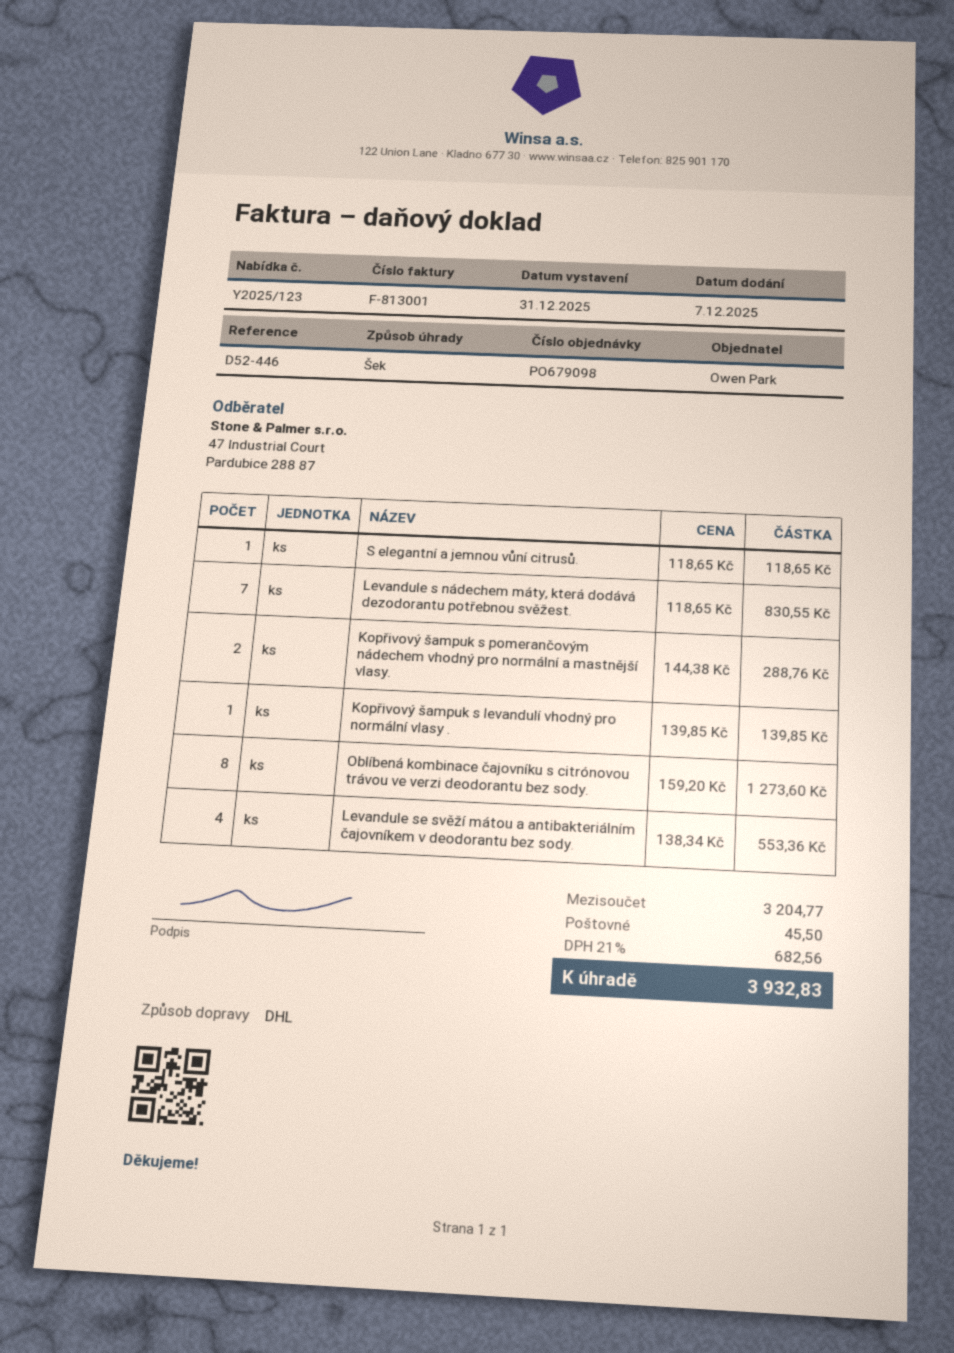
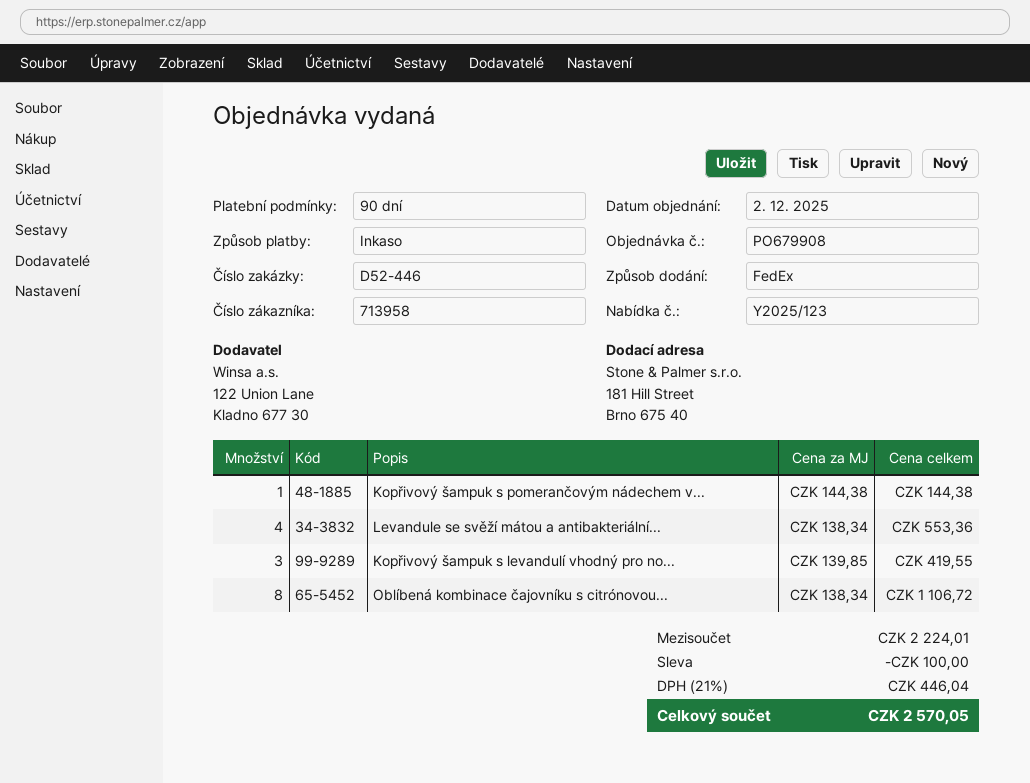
order number: PO679098 -> PO679908
payment method: cheque -> direct debit
shipping method: DHL -> FedEx
S elegantní a jemnou vůní citrusů.: 1 x 118.65 = 118.65 -> none
Levandule s nádechem máty, která dodává dezodorantu potřebnou svěžest.: 7 x 118.65 = 830.55 -> none
Kopřivový šampuk s pomerančovým nádechem vhodný pro normální a mastnější vlasy.: 2 x 144.38 = 288.76 -> 1 x 144.38 = 144.38
Kopřivový šampuk s levandulí vhodný pro normální vlasy .: 1 x 139.85 = 139.85 -> 3 x 139.85 = 419.55
Oblíbená kombinace čajovníku s citrónovou trávou ve verzi deodorantu bez sody.: 8 x 159.20 = 1273.60 -> 8 x 138.34 = 1106.72
subtotal: 3204.77 -> 2224.01
discount: none -> 100.00
shipping: 45.50 -> none
tax: 21% = 682.56 -> 21% = 446.04
total: 3932.83 -> 2570.05

